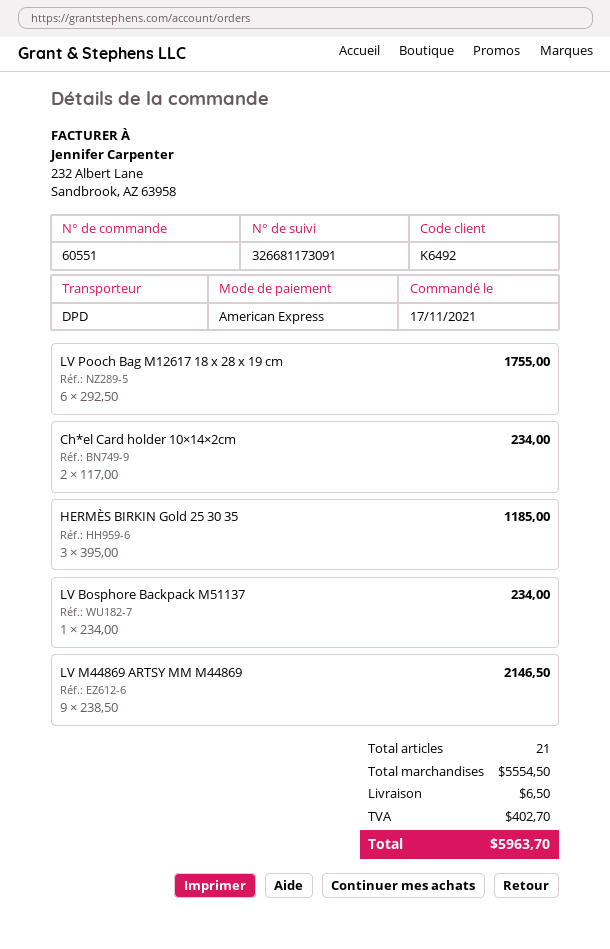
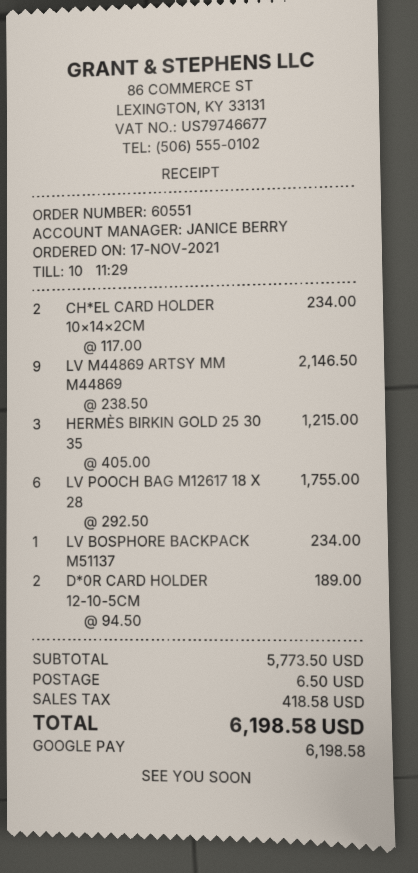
payment method: American Express -> Google Pay
HERMÈS BIRKIN Gold 25 30 35: 3 x 395.00 = 1185.00 -> 3 x 405.00 = 1215.00
D*0R CARD HOLDER 12-10-5CM: none -> 2 x 94.50 = 189.00
subtotal: 5554.50 -> 5773.50
tax: 402.70 -> 418.58
total: 5963.70 -> 6198.58

